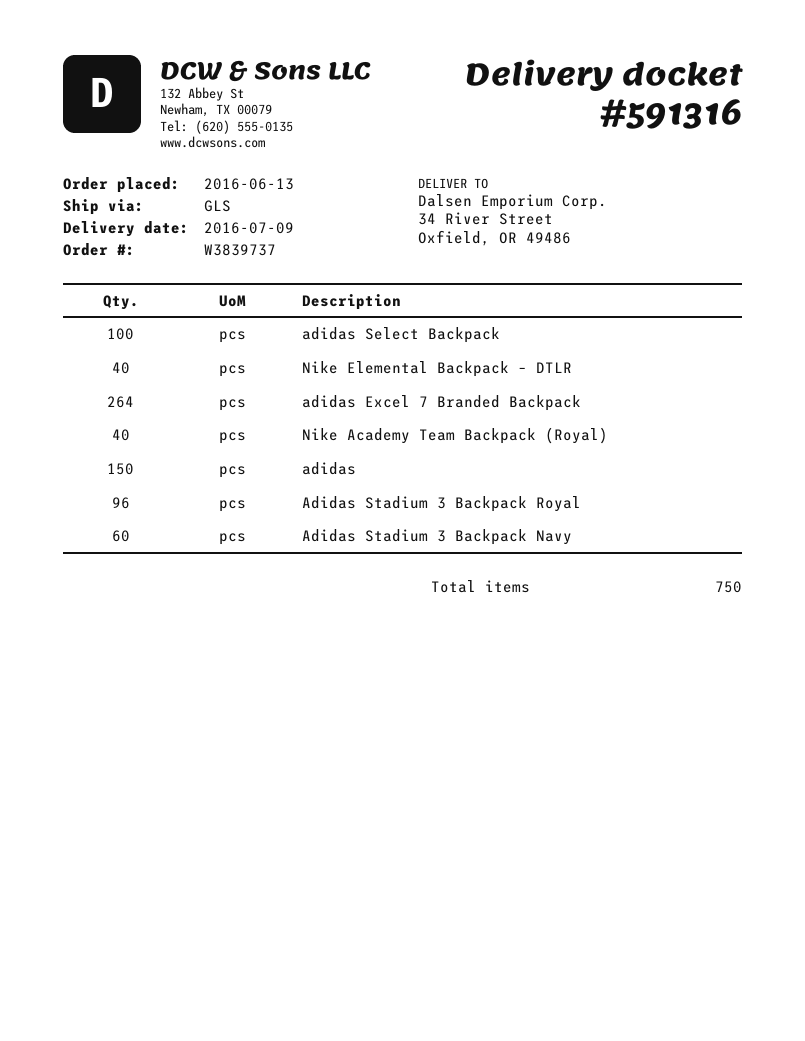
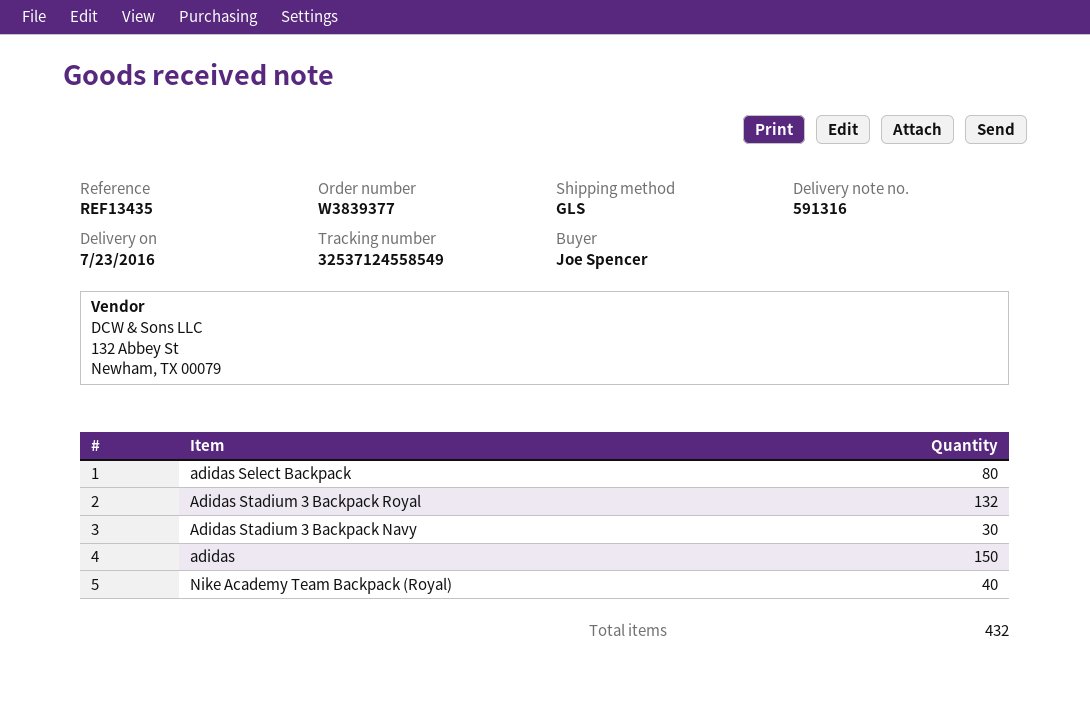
order number: W3839737 -> W3839377
delivery date: 2016-07-09 -> 2016-07-23
adidas Select Backpack: 100 -> 80
Nike Elemental Backpack – DTLR: 40 -> none
adidas Excel 7 Branded Backpack: 264 -> none
Adidas Stadium 3 Backpack Royal: 96 -> 132
Adidas Stadium 3 Backpack Navy: 60 -> 30
total quantity: 750 -> 432

